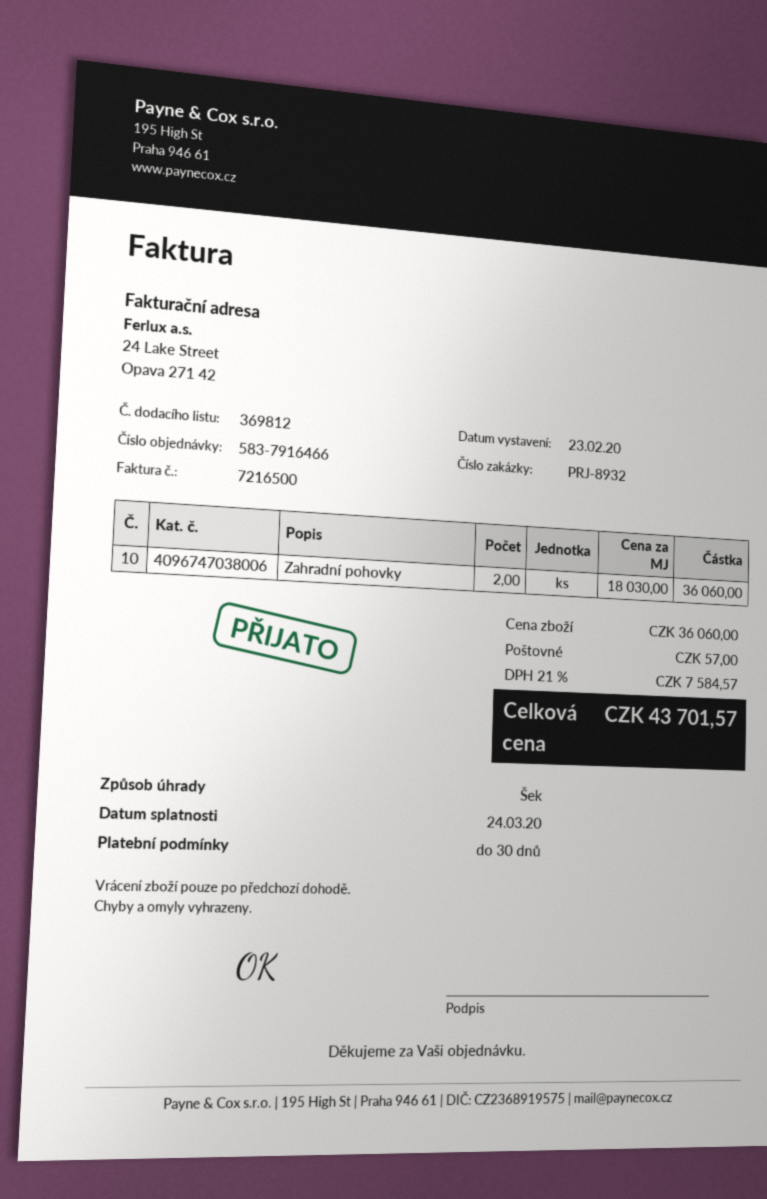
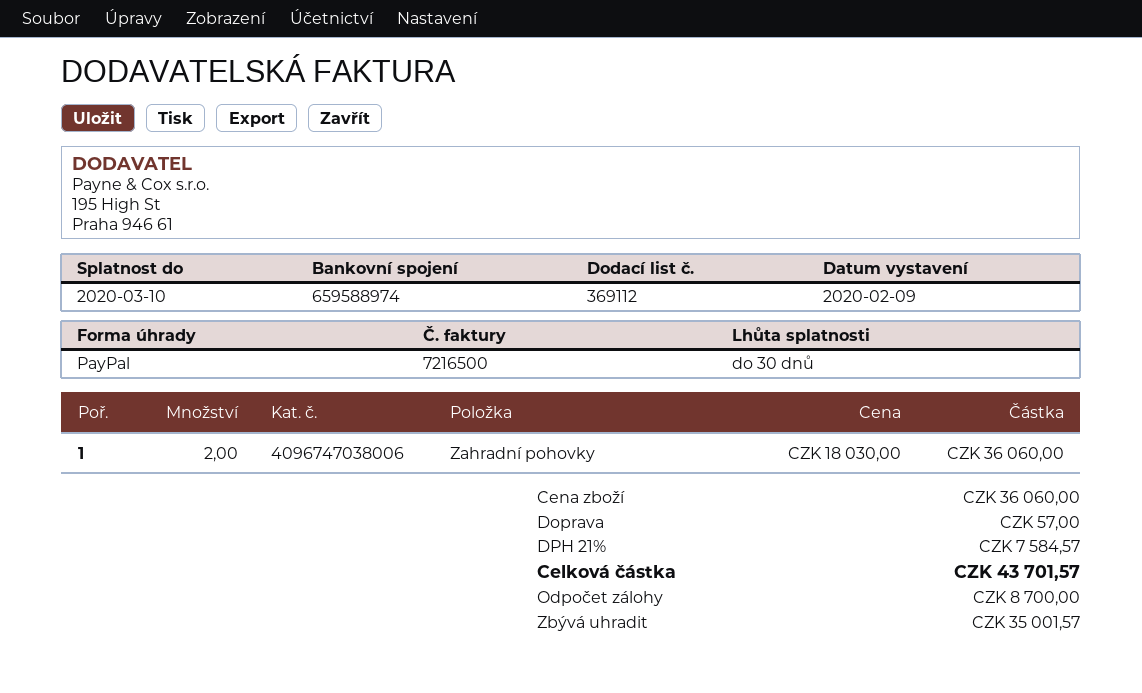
delivery note number: 369812 -> 369112
invoice date: 2020-02-23 -> 2020-02-09
due date: 2020-03-24 -> 2020-03-10
payment method: cheque -> PayPal

